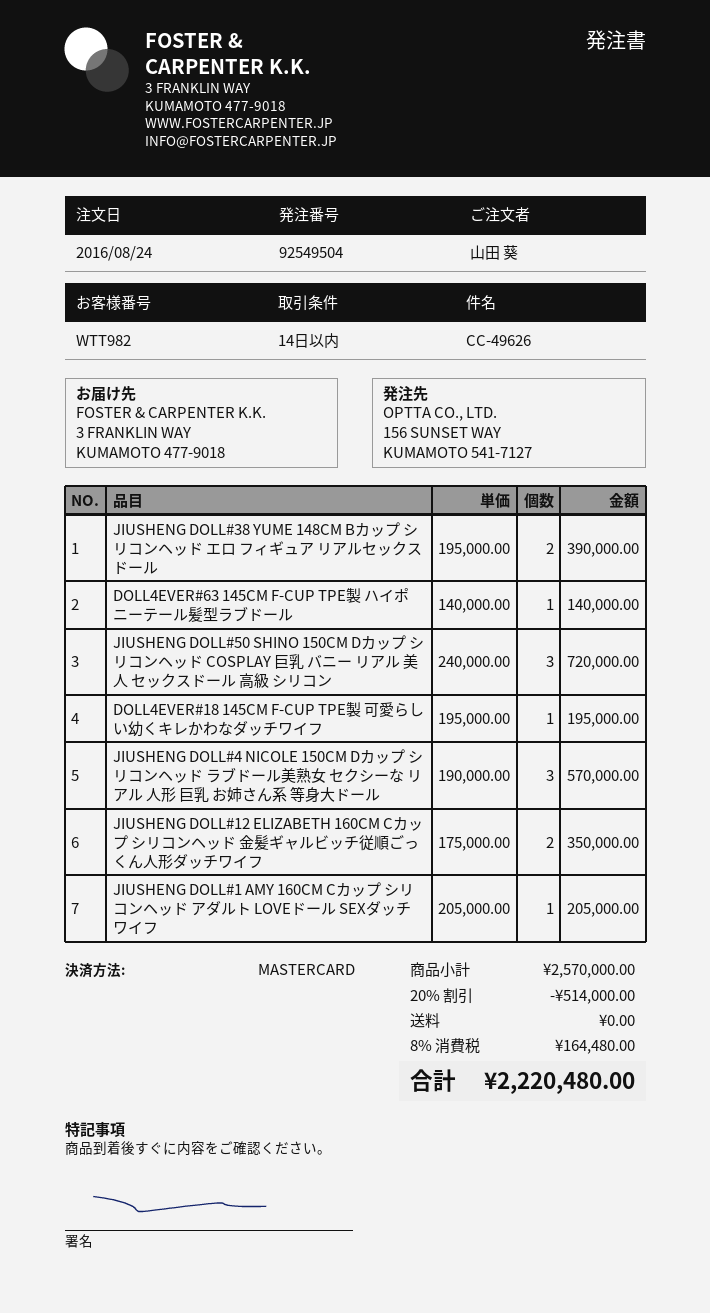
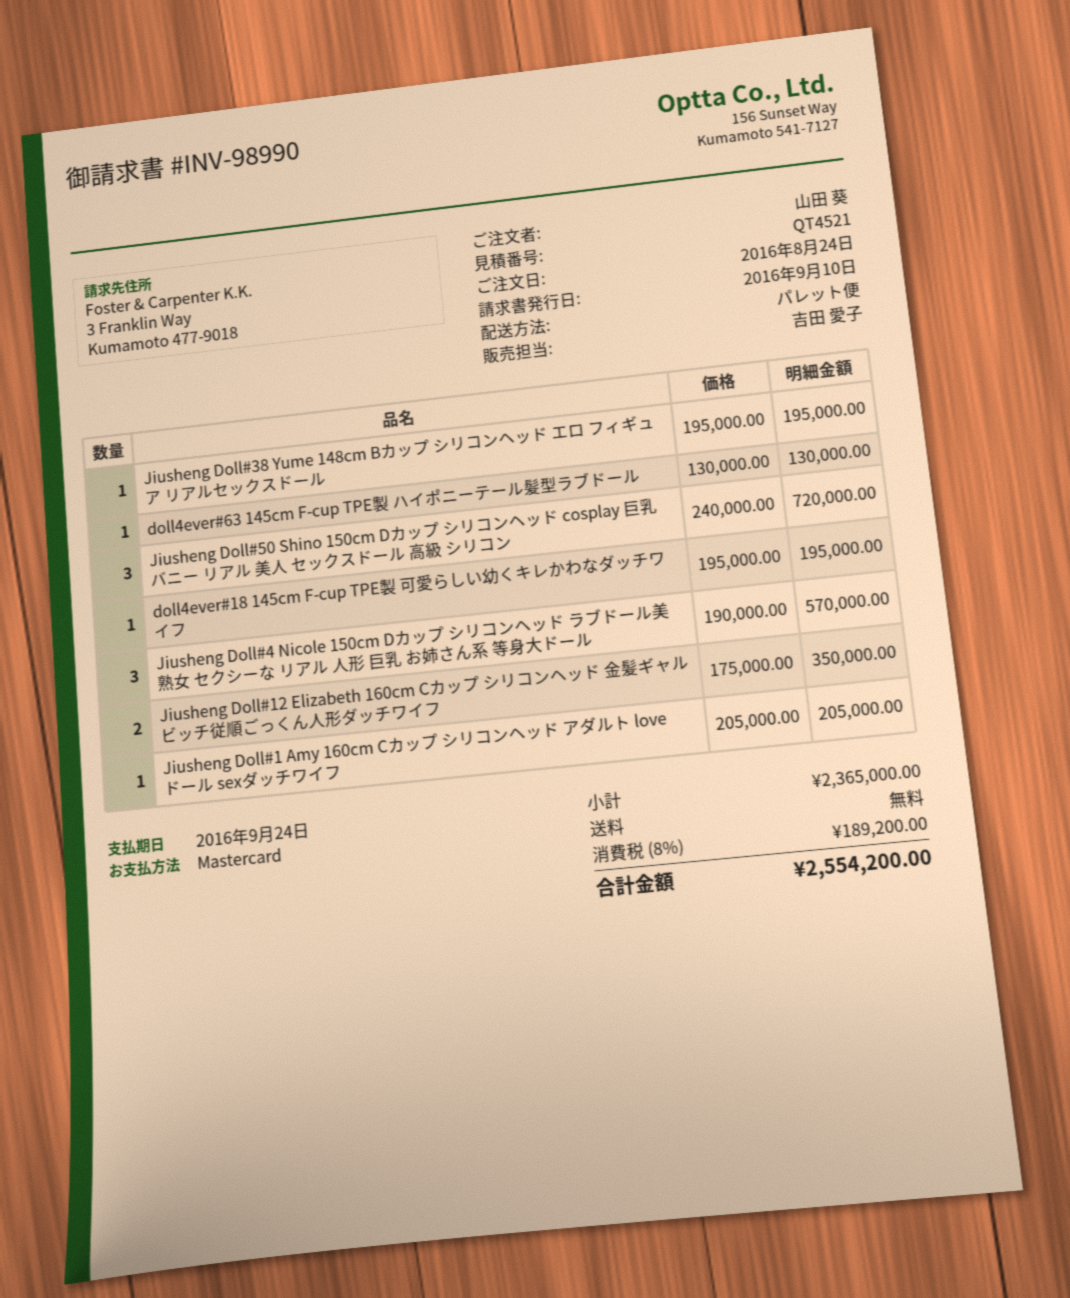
JIUSHENG DOLL#38 YUME 148CM Bカップ シリコンヘッド エロ フィギュア リアルセックスドール: 2 x 195000.00 = 390000.00 -> 1 x 195000.00 = 195000.00
DOLL4EVER#63 145CM F-CUP TPE製 ハイポニーテール髪型ラブドール: 1 x 140000.00 = 140000.00 -> 1 x 130000.00 = 130000.00
subtotal: 2570000.00 -> 2365000.00
discount: 20% = 514000.00 -> none
tax: 8% = 164480.00 -> 8% = 189200.00
total: 2220480.00 -> 2554200.00

